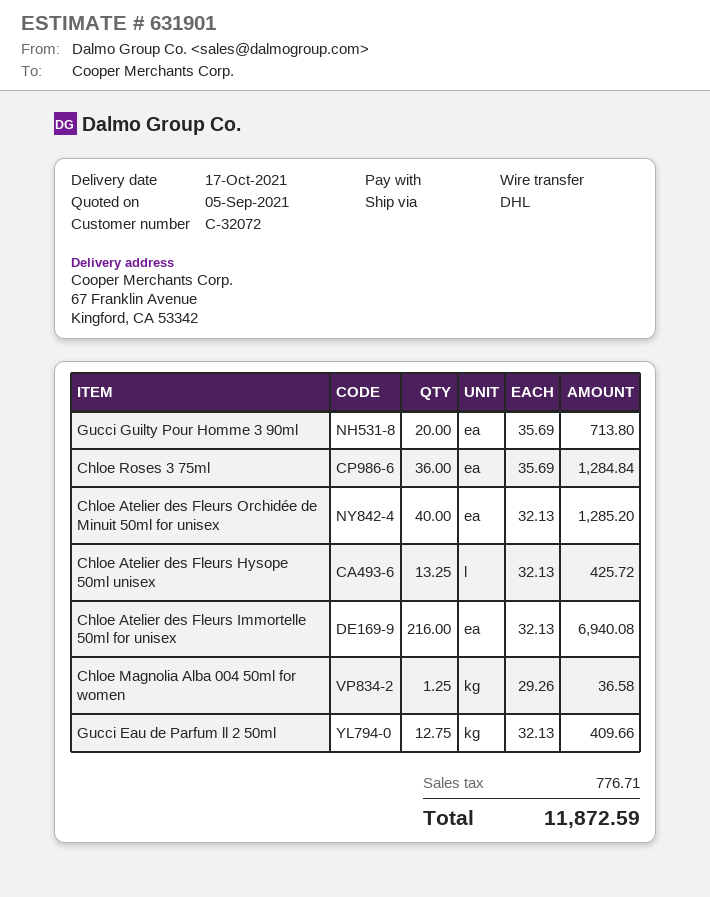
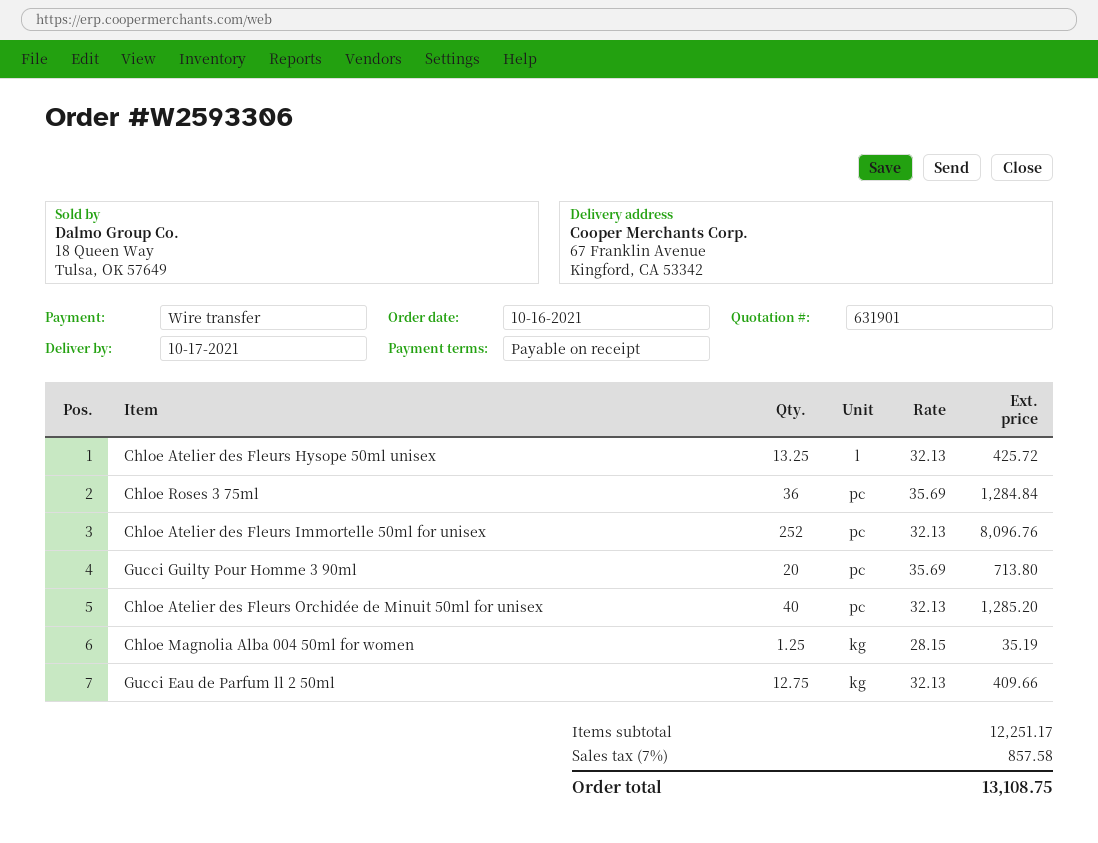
Chloe Atelier des Fleurs Immortelle 50ml for unisex: 216 x 32.13 = 6940.08 -> 252 x 32.13 = 8096.76
Chloe Magnolia Alba 004 50ml for women: 1.25 x 29.26 = 36.58 -> 1.25 x 28.15 = 35.19
tax: 776.71 -> 857.58
total: 11872.59 -> 13108.75

